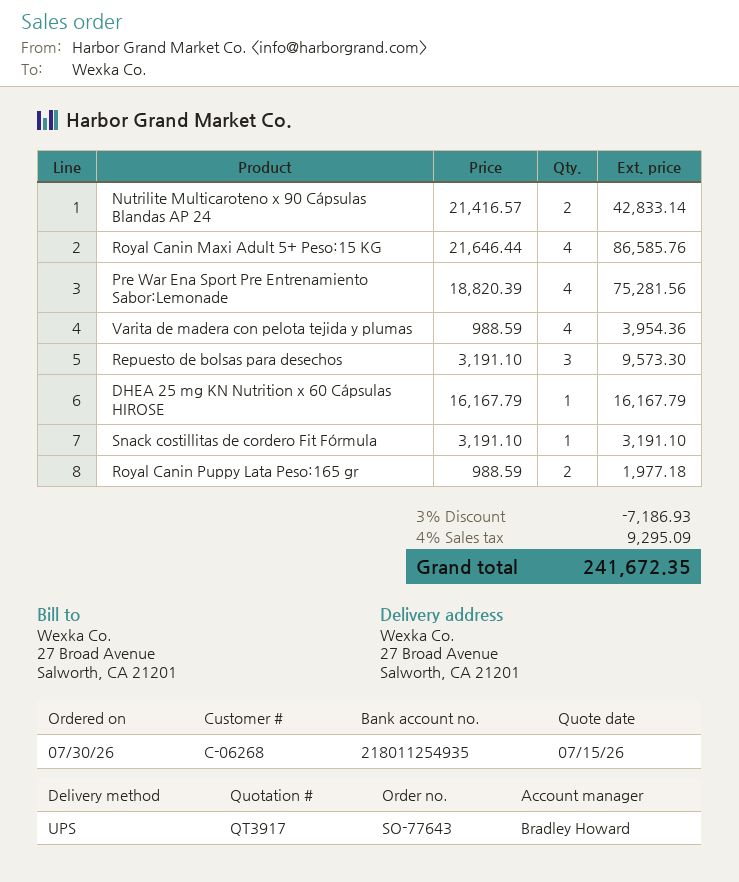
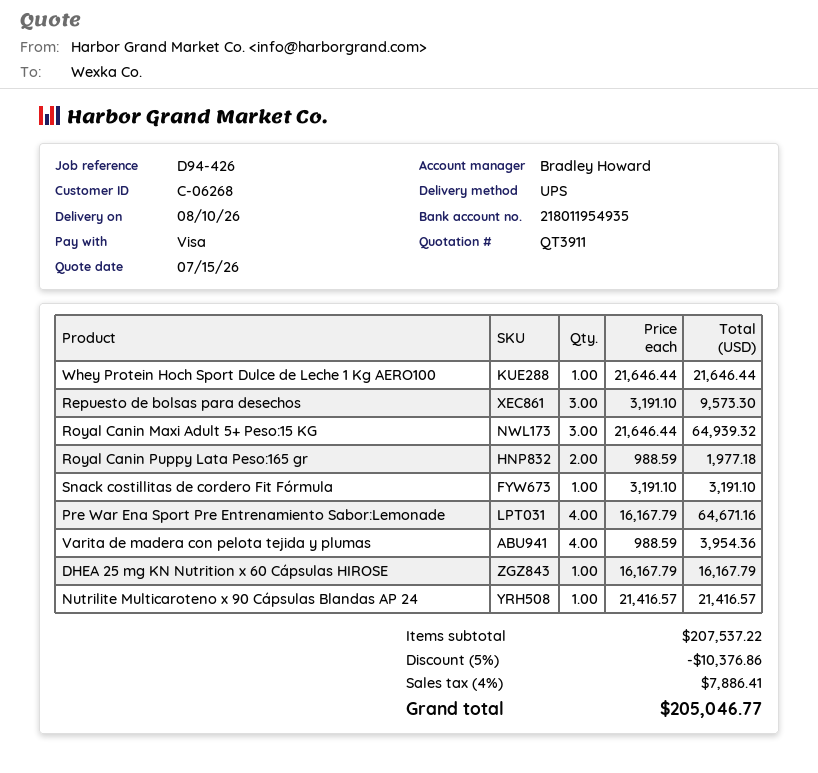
quote number: QT3917 -> QT3911
bank account: 218011254935 -> 218011954935
Nutrilite Multicaroteno x 90 Cápsulas Blandas AP 24: 2 x 21416.57 = 42833.14 -> 1 x 21416.57 = 21416.57
Royal Canin Maxi Adult 5+ Peso:15 KG: 4 x 21646.44 = 86585.76 -> 3 x 21646.44 = 64939.32
Pre War Ena Sport Pre Entrenamiento Sabor:Lemonade: 4 x 18820.39 = 75281.56 -> 4 x 16167.79 = 64671.16
Whey Protein Hoch Sport Dulce de Leche 1 Kg AERO100: none -> 1 x 21646.44 = 21646.44
discount: 3% = 7186.93 -> 5% = 10376.86
tax: 4% = 9295.09 -> 4% = 7886.41
total: 241672.35 -> 205046.77

